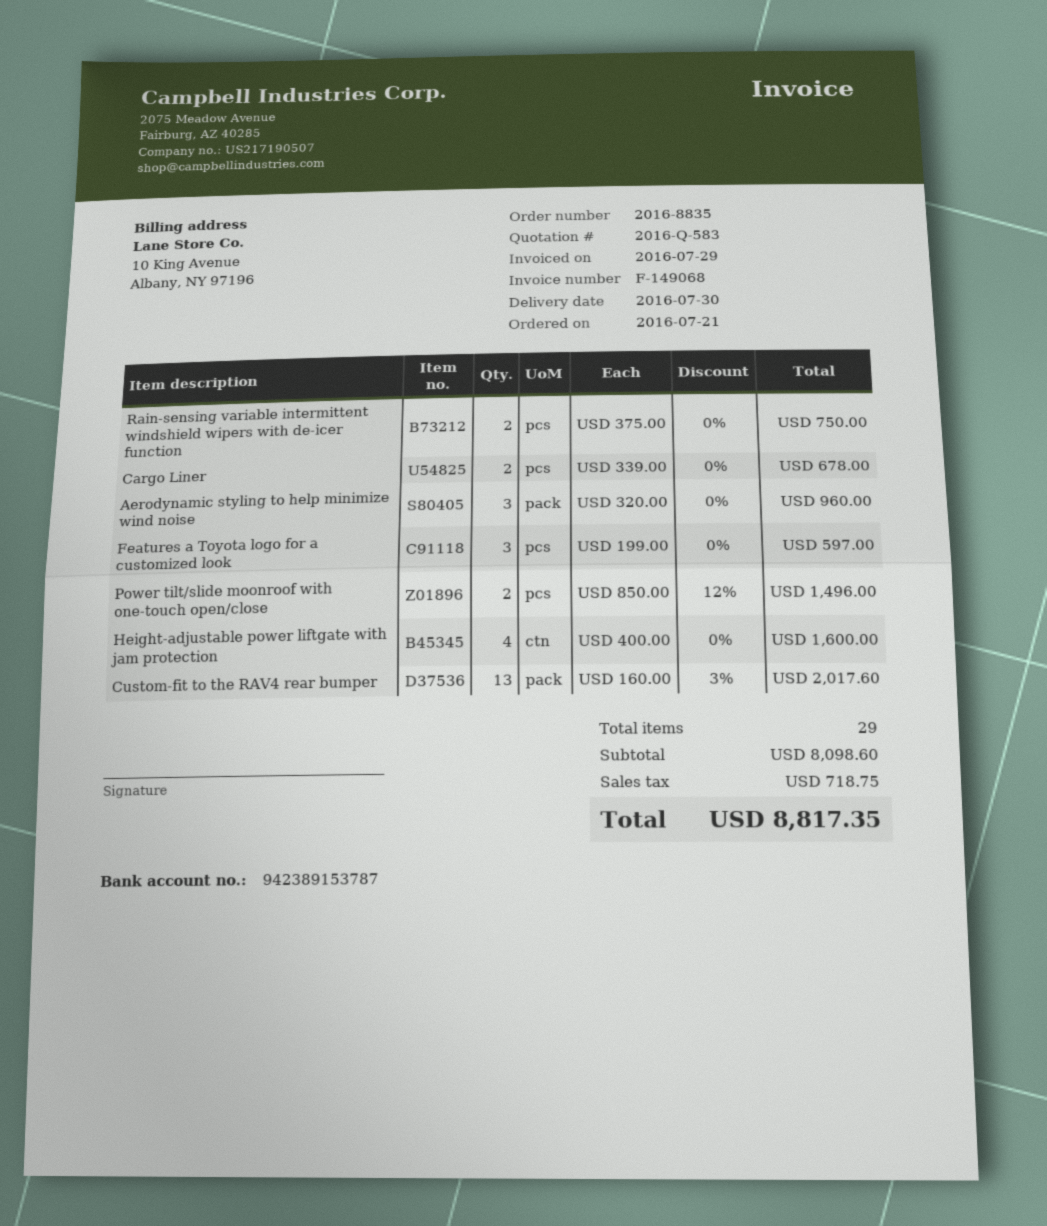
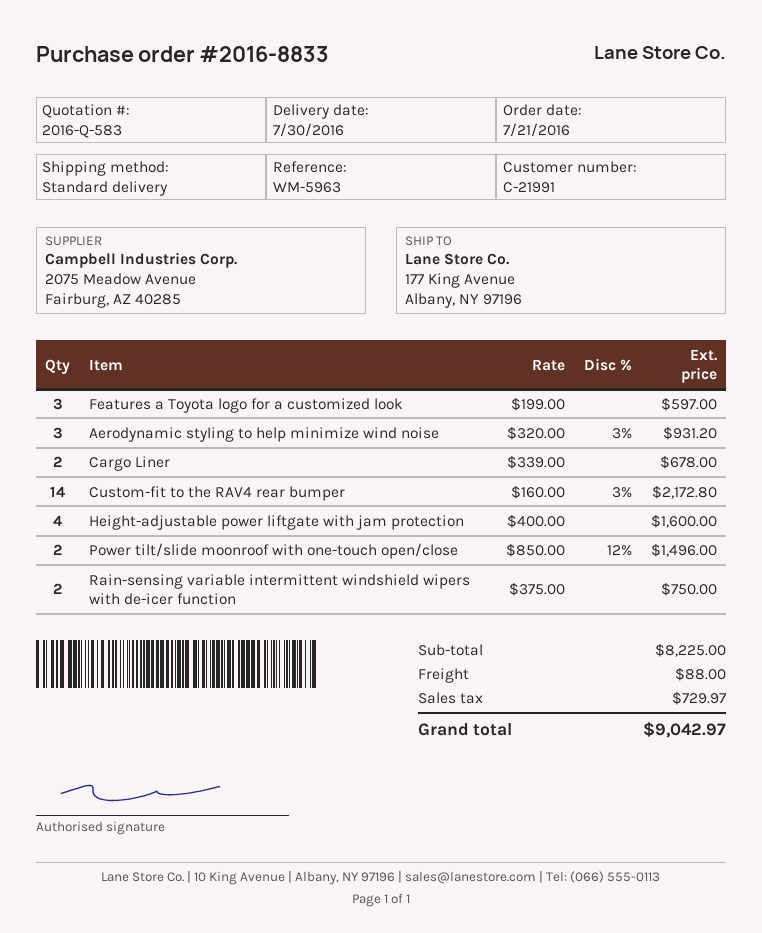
order number: 2016-8835 -> 2016-8833
Aerodynamic styling to help minimize wind noise: 3 x 320.00 = 960.00 -> 3 x 320.00 - 3% = 931.20
Custom-fit to the RAV4 rear bumper: 13 x 160.00 - 3% = 2017.60 -> 14 x 160.00 - 3% = 2172.80
subtotal: 8098.60 -> 8225.00
shipping: none -> 88.00
tax: 718.75 -> 729.97
total: 8817.35 -> 9042.97

